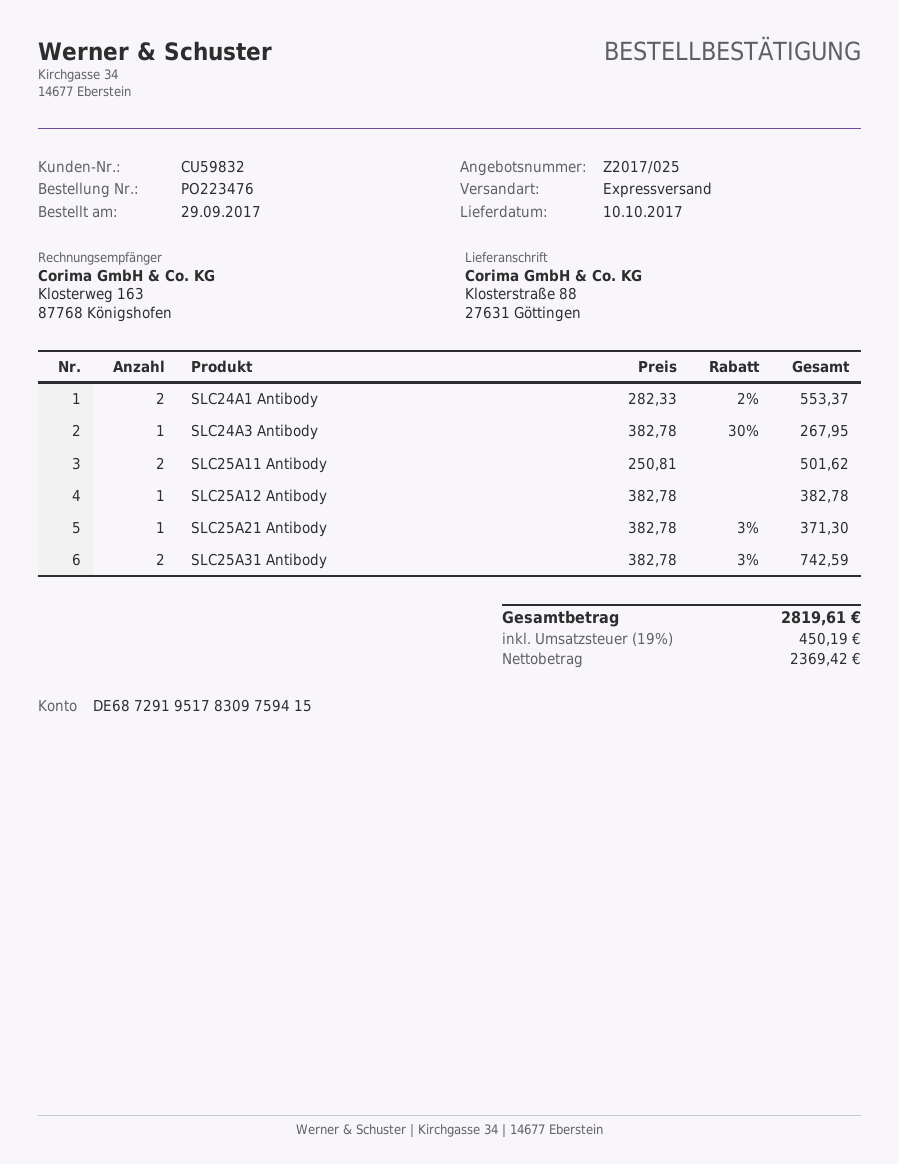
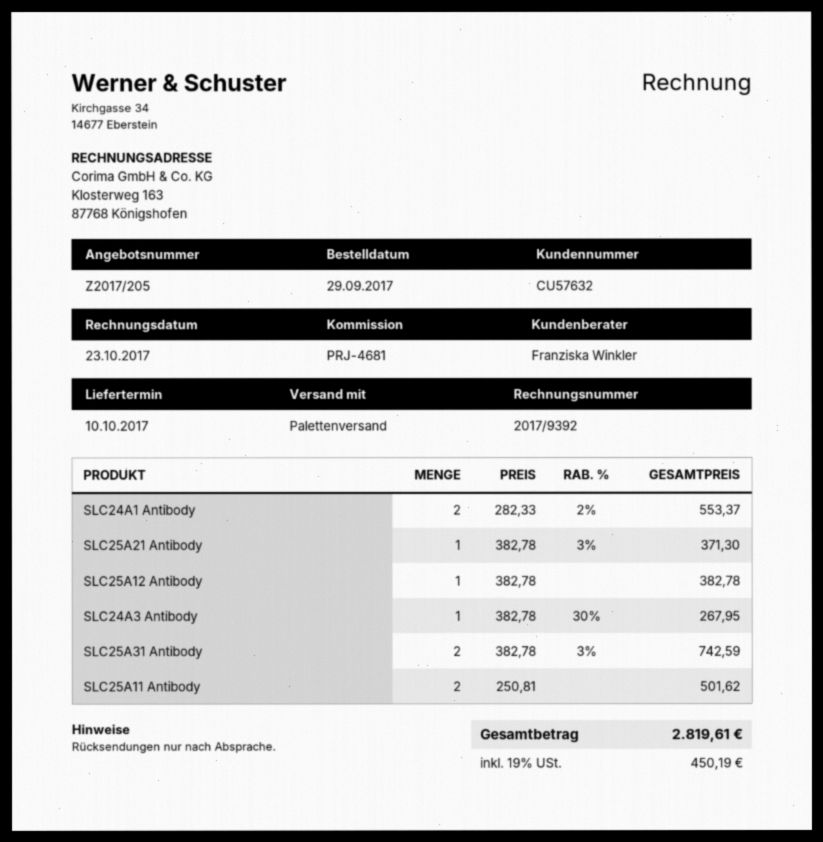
quote number: Z2017/025 -> Z2017/205
customer number: CU59832 -> CU57632
shipping method: express -> pallet freight

